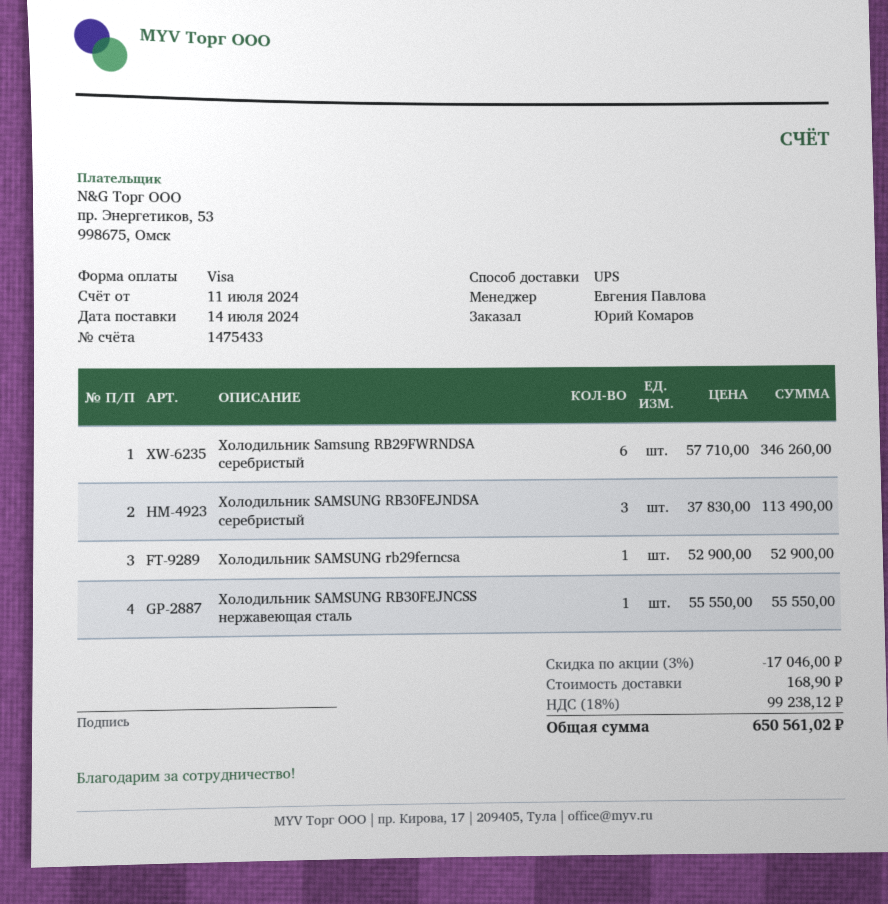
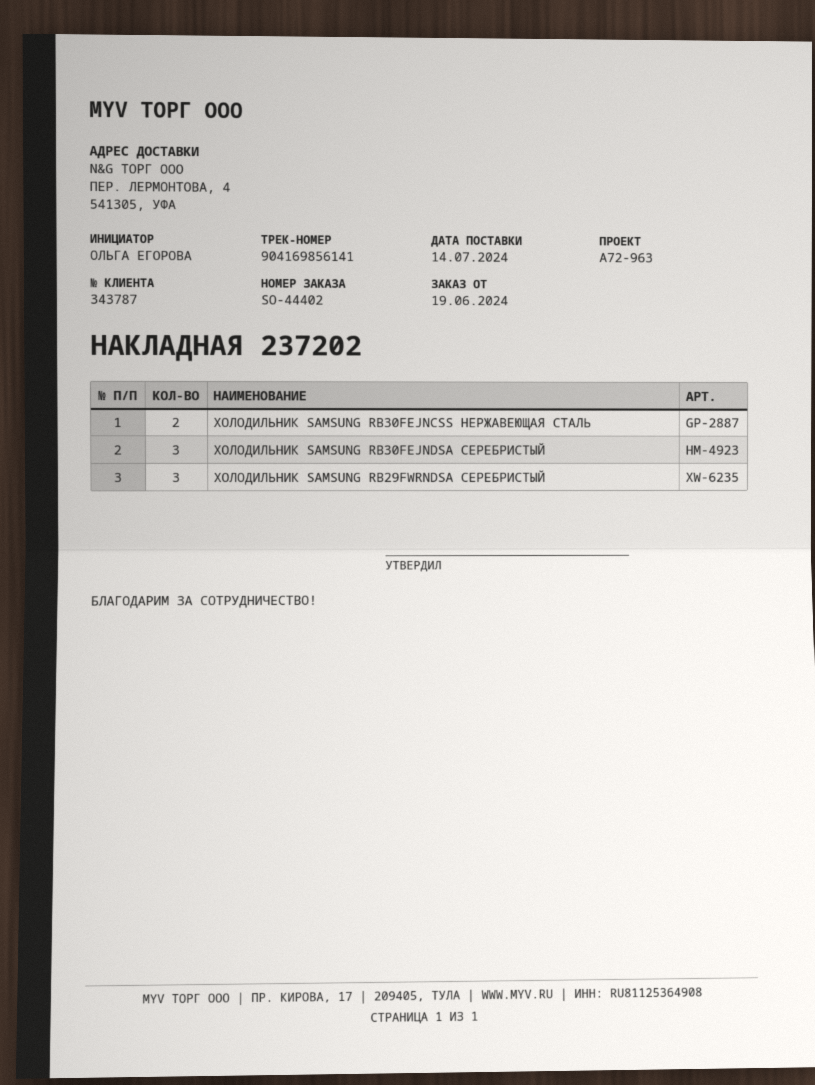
ordered by: Юрий Комаров -> ОЛЬГА ЕГОРОВА
Холодильник Samsung RB29FWRNDSA серебристый: 6 -> 3
Холодильник SAMSUNG rb29ferncsa: 1 -> none
Холодильник SAMSUNG RB30FEJNCSS нержавеющая сталь: 1 -> 2

